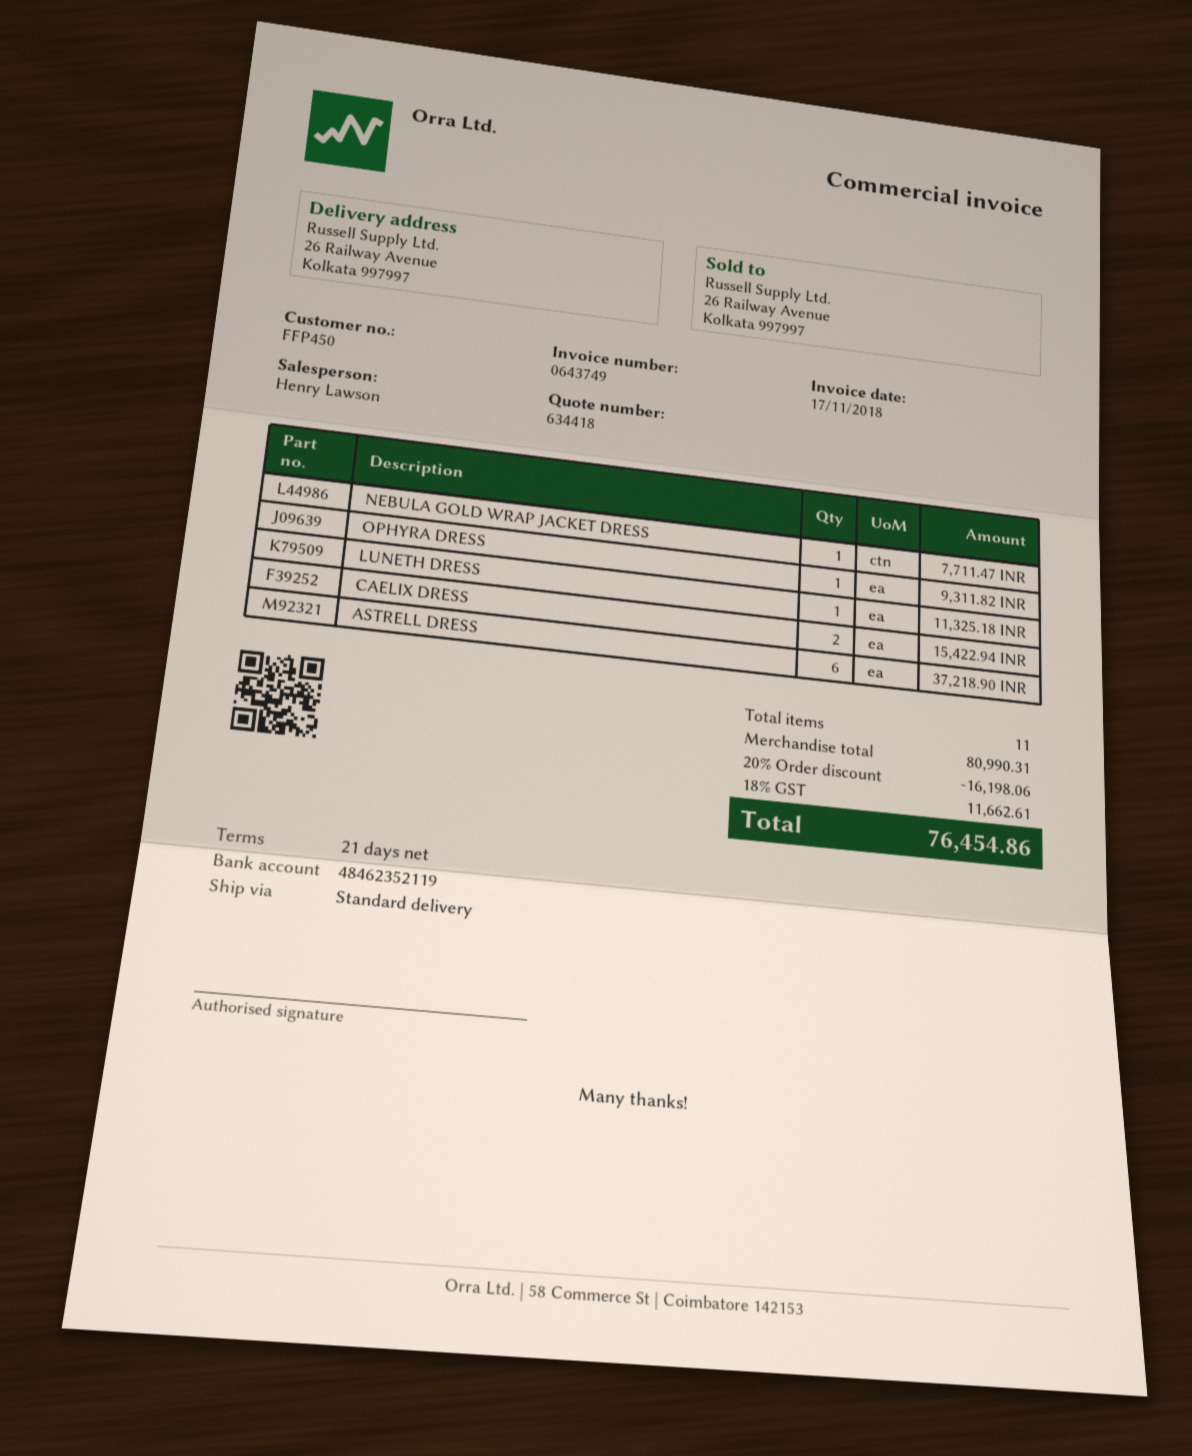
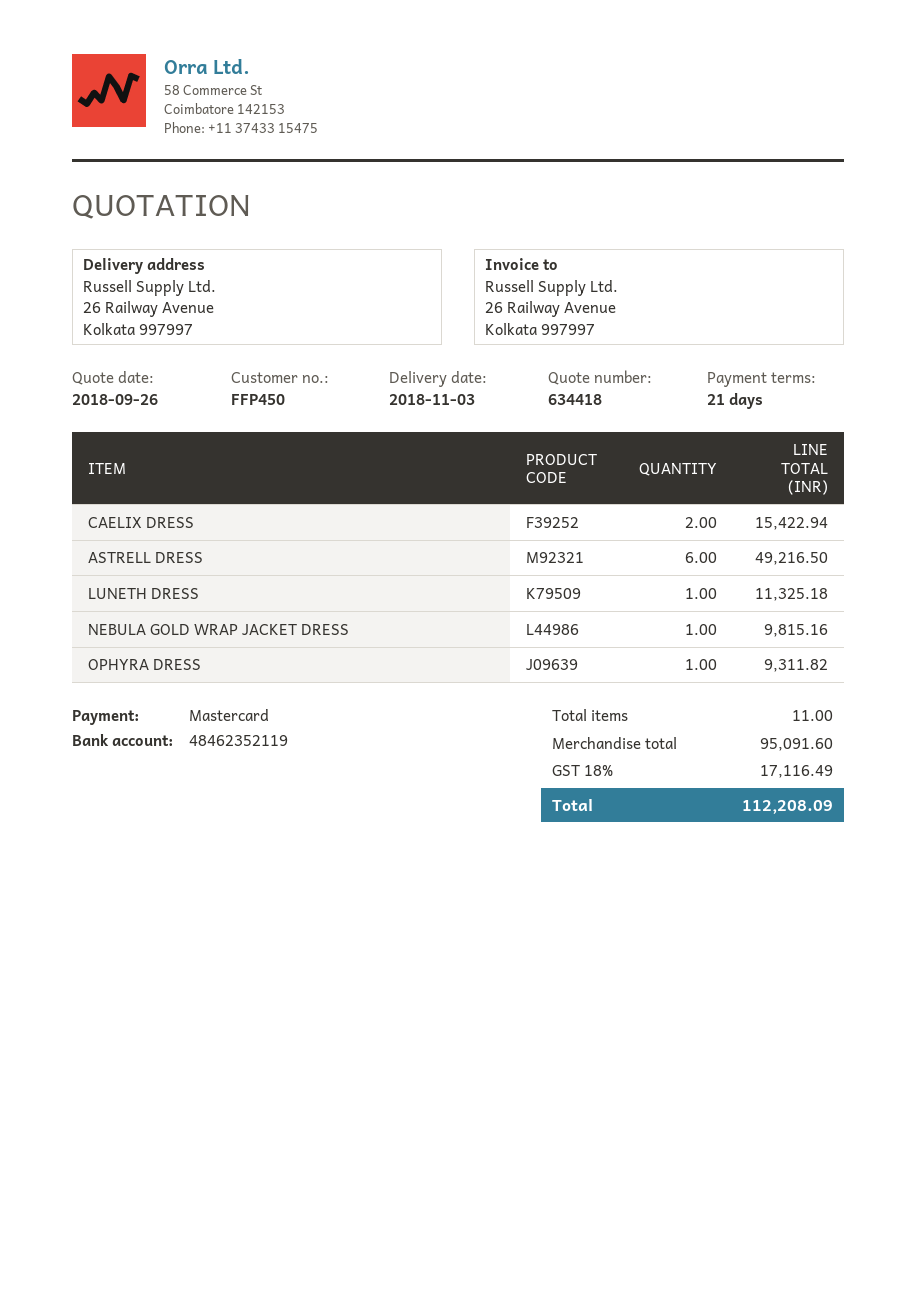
NEBULA GOLD WRAP JACKET DRESS: 1 for 7711.47 -> 1 for 9815.16
ASTRELL DRESS: 6 for 37218.90 -> 6 for 49216.50
subtotal: 80990.31 -> 95091.60
discount: 20% = 16198.06 -> none
tax: 18% = 11662.61 -> 18% = 17116.49
total: 76454.86 -> 112208.09

